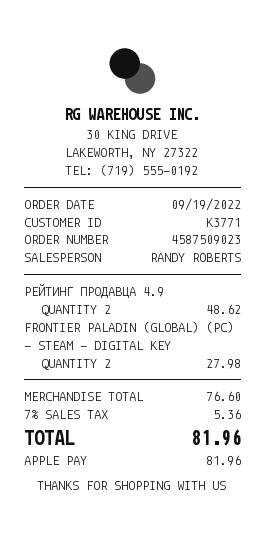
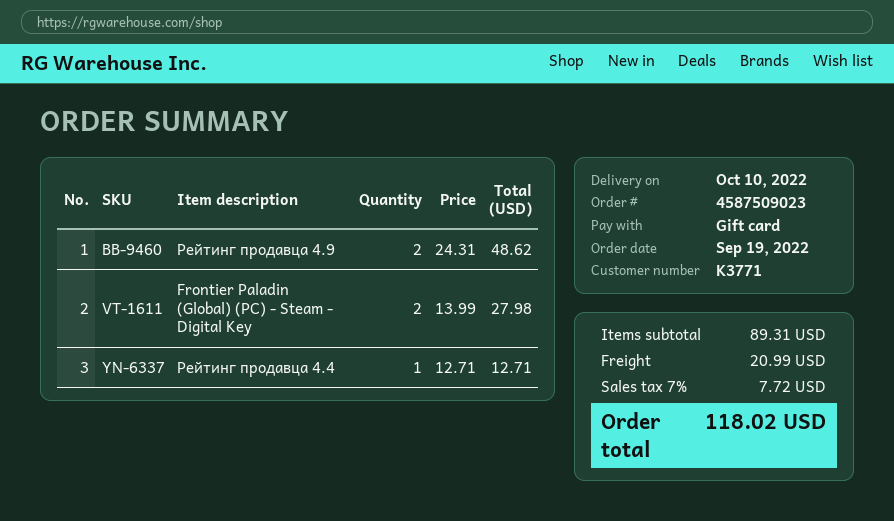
payment method: Apple Pay -> gift card
Рейтинг продавца 4.4: none -> 1 for 12.71
subtotal: 76.60 -> 89.31
shipping: none -> 20.99
tax: 7% = 5.36 -> 7% = 7.72
total: 81.96 -> 118.02

